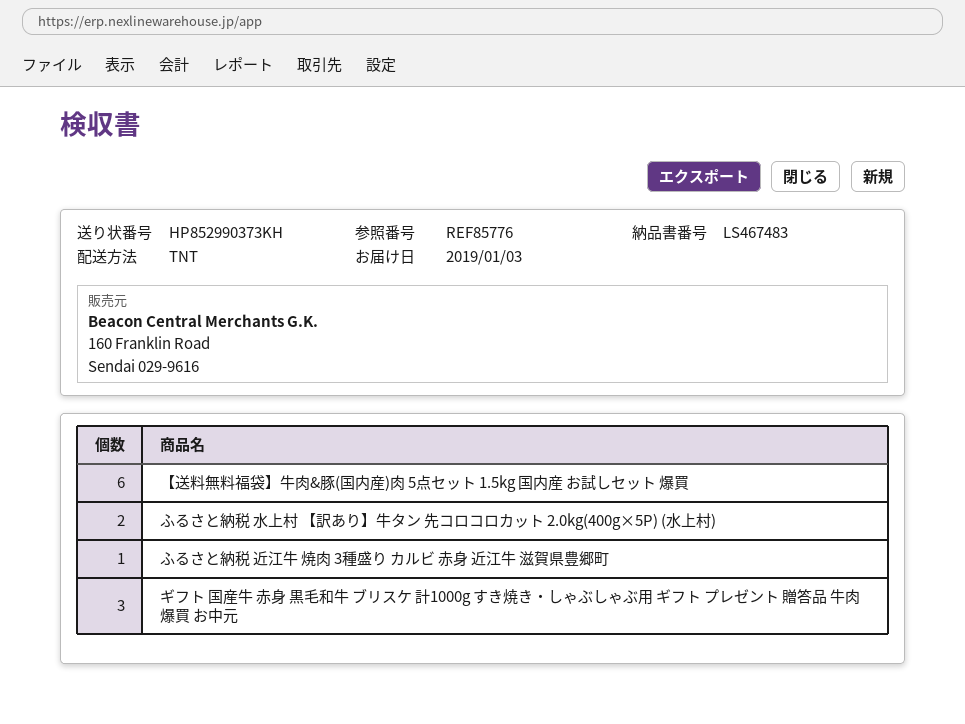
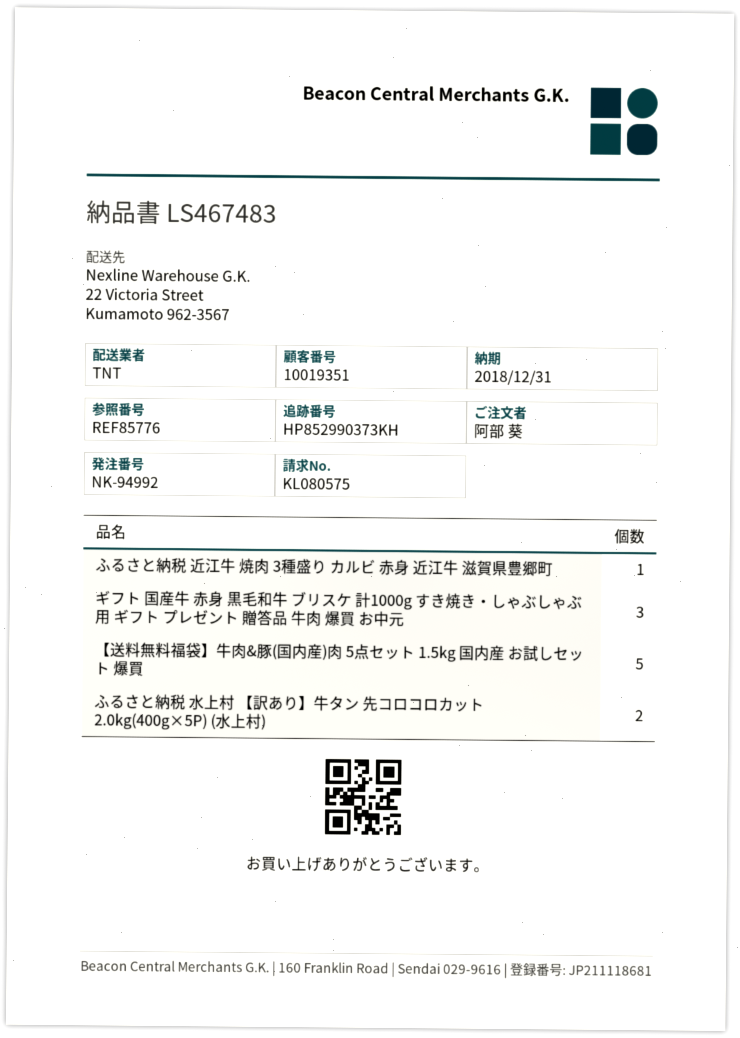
delivery date: 2019-01-03 -> 2018-12-31
【送料無料福袋】牛肉&豚(国内産)肉 5点セット 1.5kg 国内産 お試しセット 爆買: 6 -> 5

